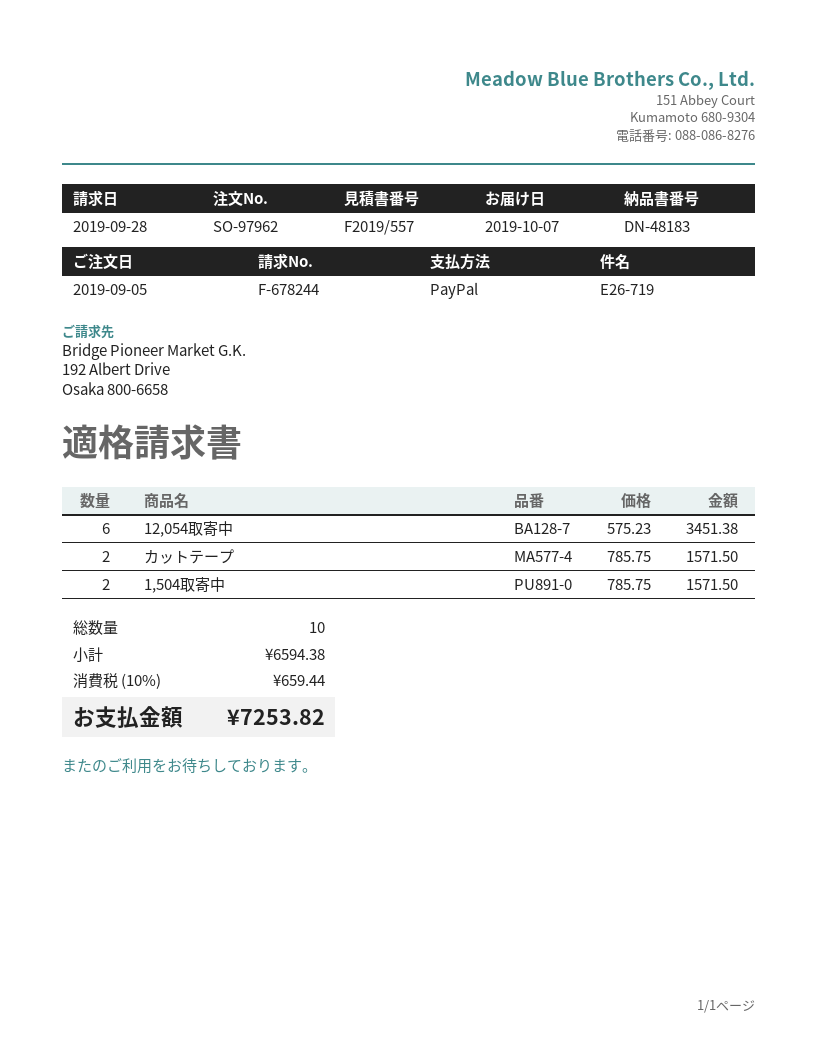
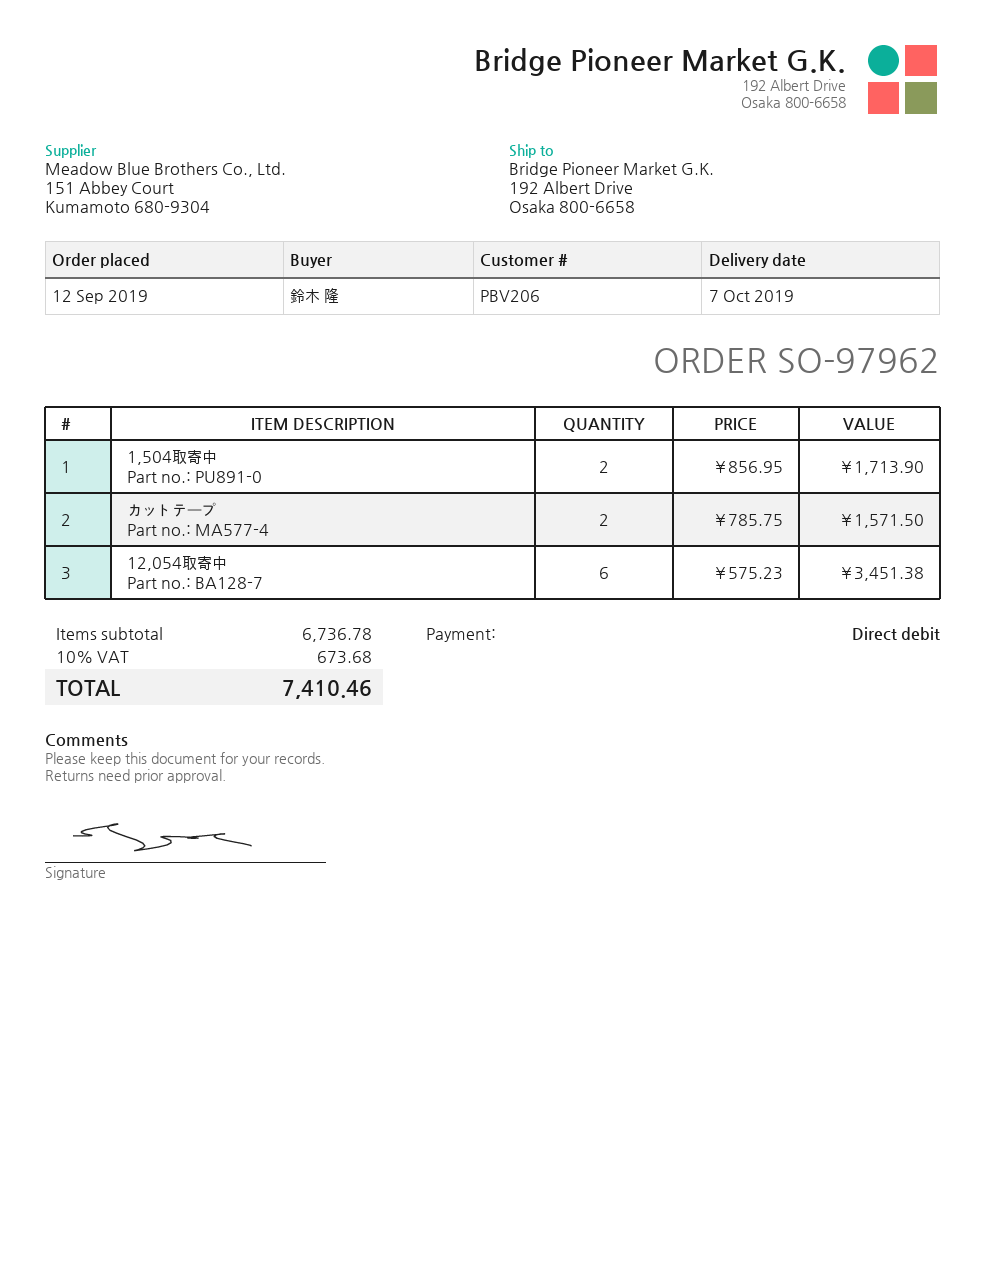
order date: 2019-09-05 -> 2019-09-12
payment method: PayPal -> direct debit
1,504取寄中: 2 x 785.75 = 1571.50 -> 2 x 856.95 = 1713.90
subtotal: 6594.38 -> 6736.78
tax: 10% = 659.44 -> 10% = 673.68
total: 7253.82 -> 7410.46

